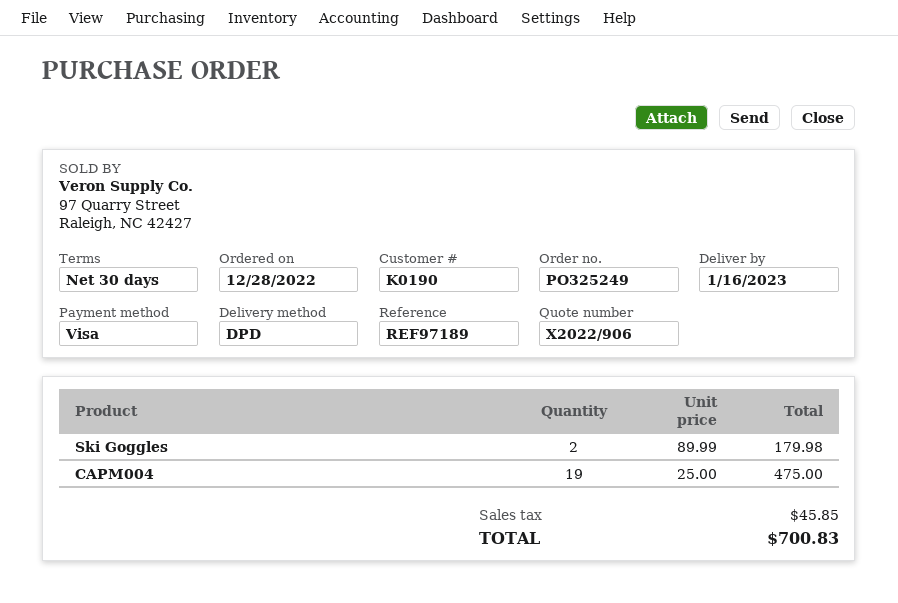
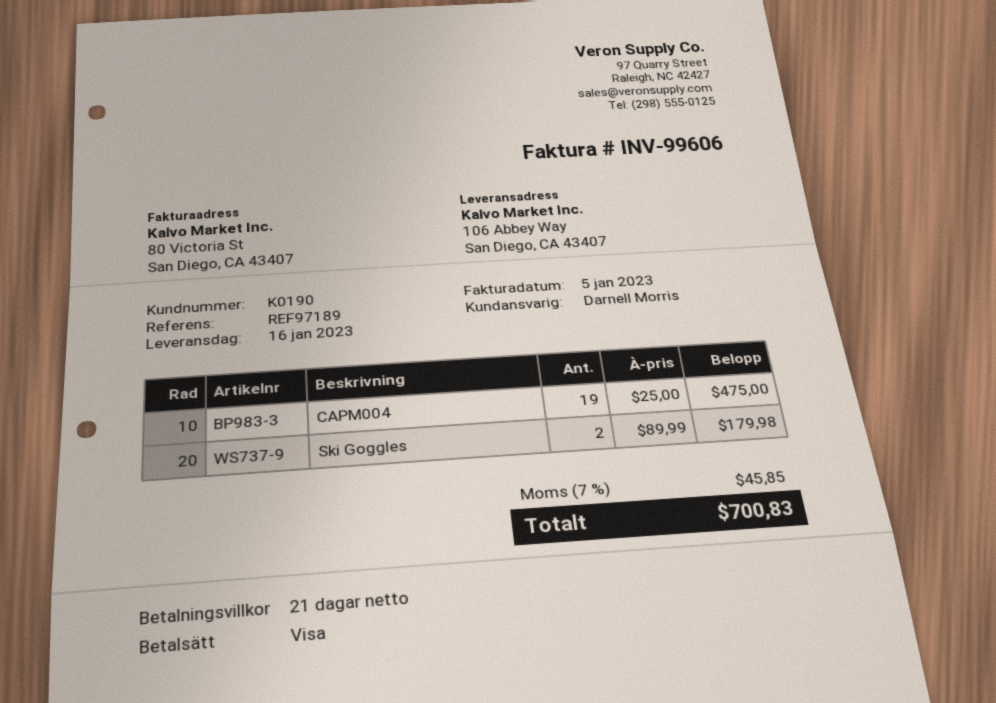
payment terms: 30 days -> 21 days

